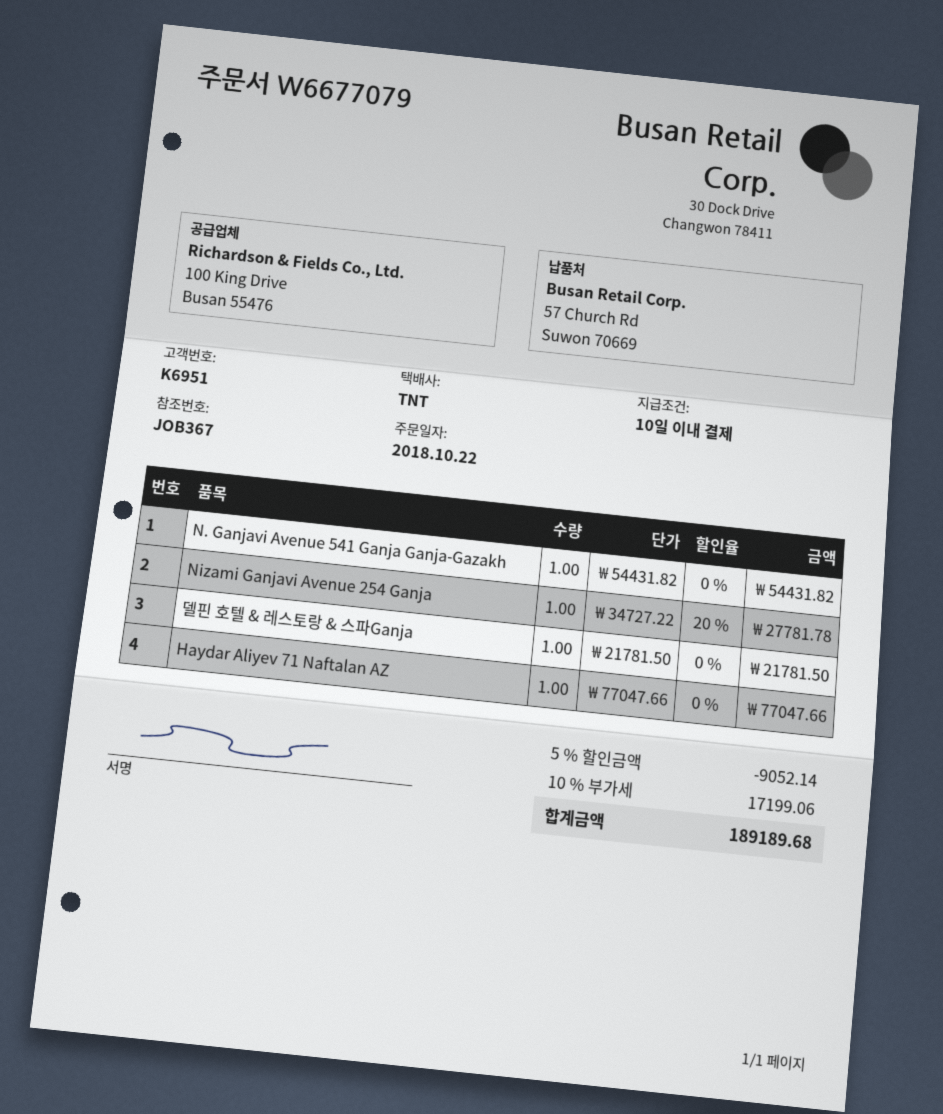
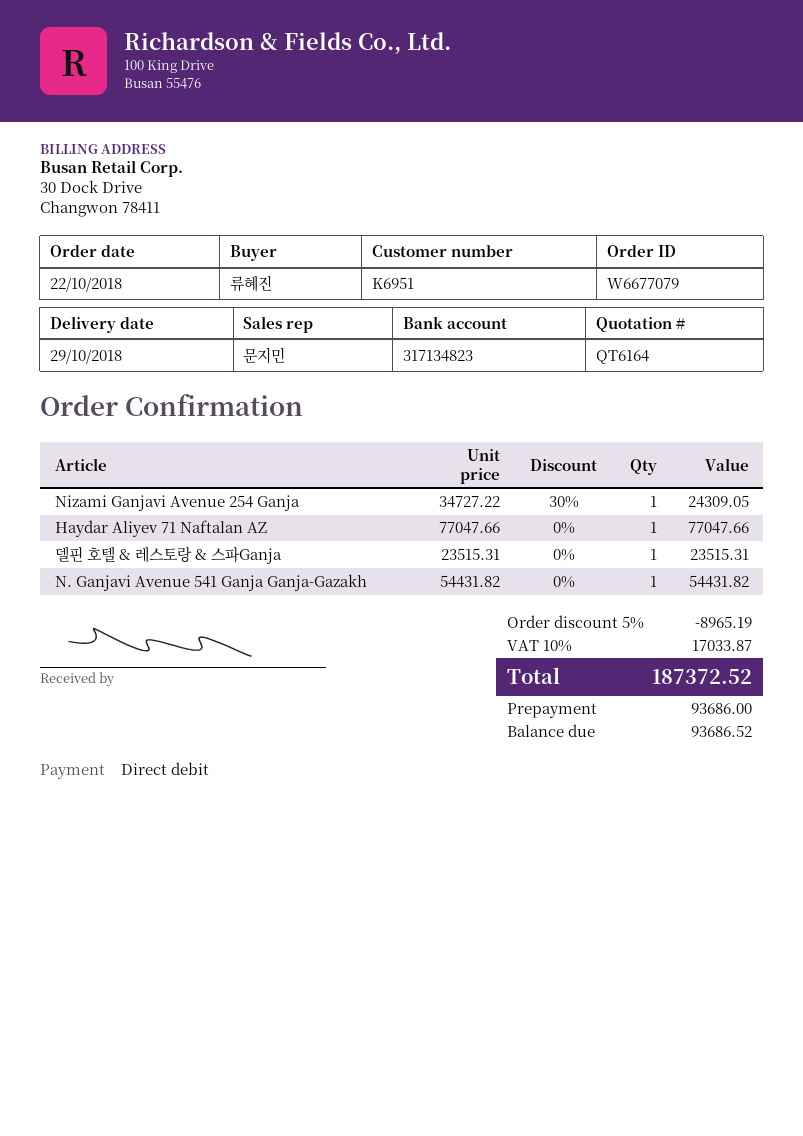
Nizami Ganjavi Avenue 254 Ganja: 1 x 34727.22 - 20% = 27781.78 -> 1 x 34727.22 - 30% = 24309.05
델핀 호텔 & 레스토랑 & 스파Ganja: 1 x 21781.50 = 21781.50 -> 1 x 23515.31 = 23515.31
discount: 5% = 9052.14 -> 5% = 8965.19
tax: 10% = 17199.06 -> 10% = 17033.87
total: 189189.68 -> 187372.52

